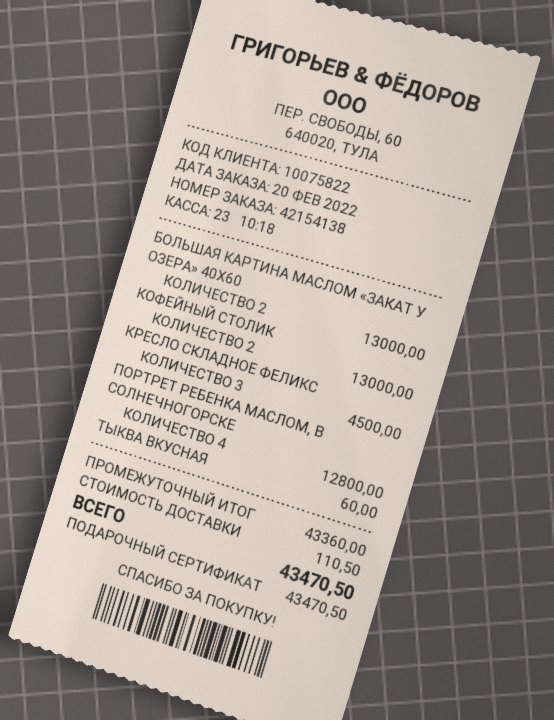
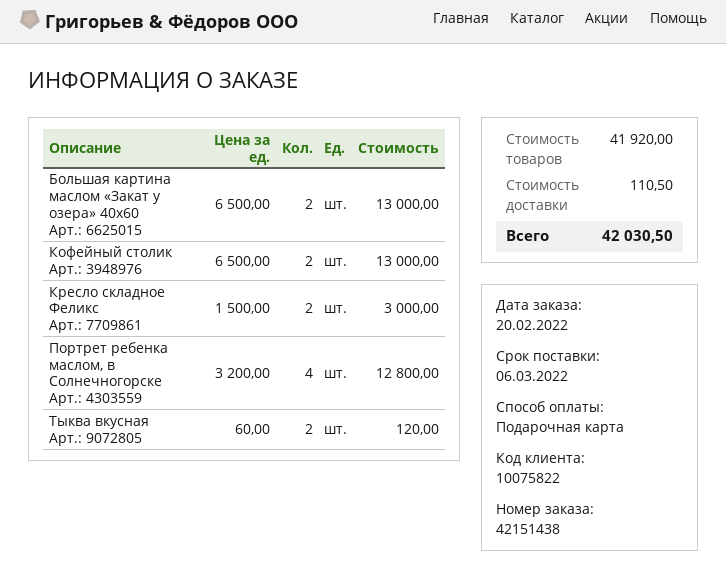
order number: 42154138 -> 42151438
КРЕСЛО СКЛАДНОЕ ФЕЛИКС: 3 for 4500.00 -> 2 for 3000.00
ТЫКВА ВКУСНАЯ: 1 for 60.00 -> 2 for 120.00
subtotal: 43360.00 -> 41920.00
total: 43470.50 -> 42030.50

